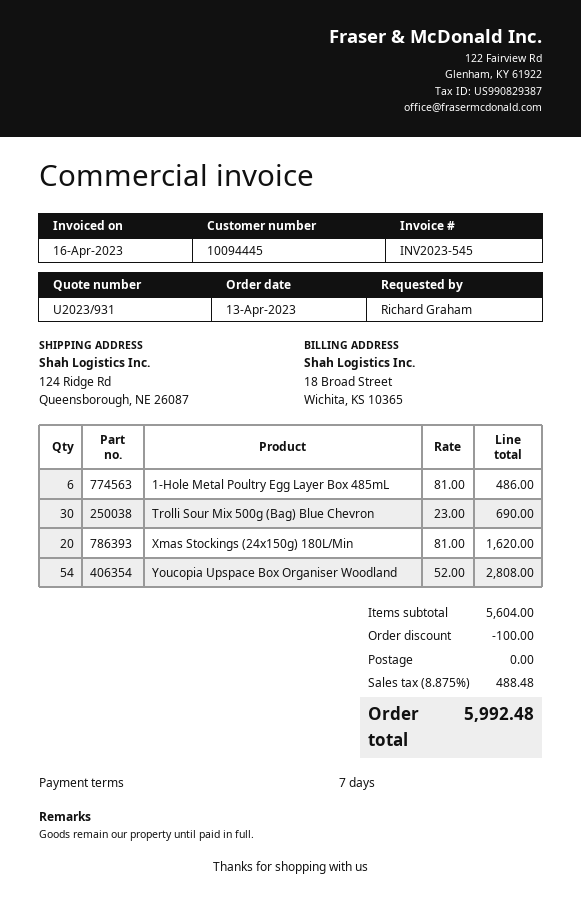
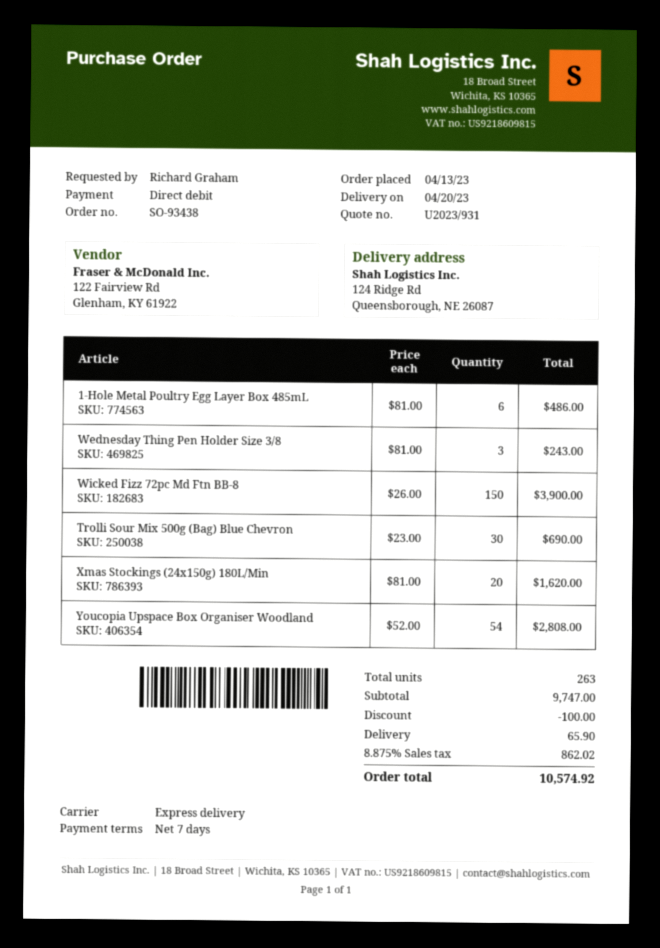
Wednesday Thing Pen Holder Size 3/8: none -> 3 x 81.00 = 243.00
Wicked Fizz 72pc Md Ftn BB-8: none -> 150 x 26.00 = 3900.00
subtotal: 5604.00 -> 9747.00
shipping: 0.00 -> 65.90
tax: 8.875% = 488.48 -> 8.875% = 862.02
total: 5992.48 -> 10574.92

